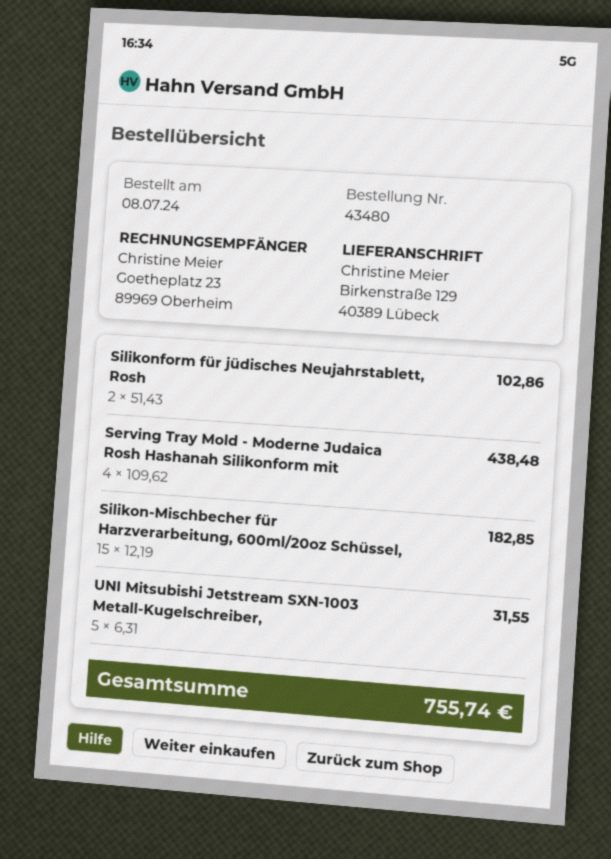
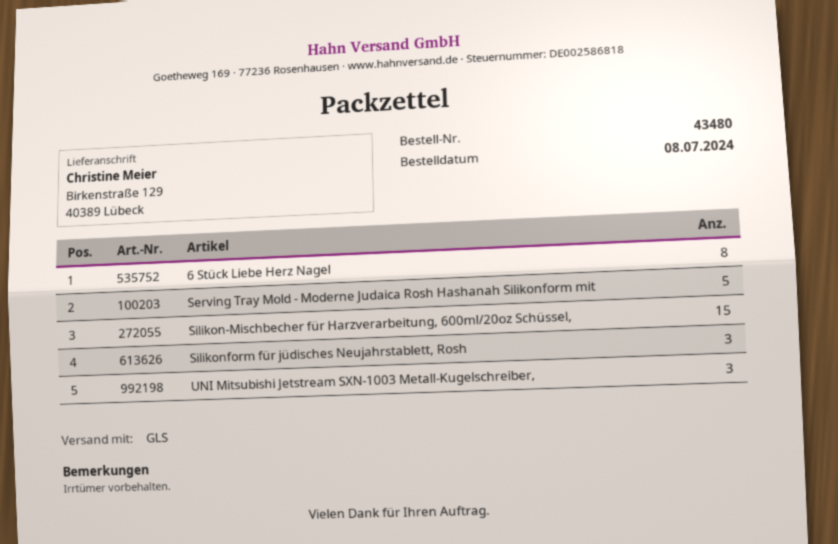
Silikonform für jüdisches Neujahrstablett, Rosh: 2 -> 3
Serving Tray Mold - Moderne Judaica Rosh Hashanah Silikonform mit: 4 -> 5
UNI Mitsubishi Jetstream SXN-1003 Metall-Kugelschreiber,: 5 -> 3
6 Stück Liebe Herz Nagel: none -> 8

